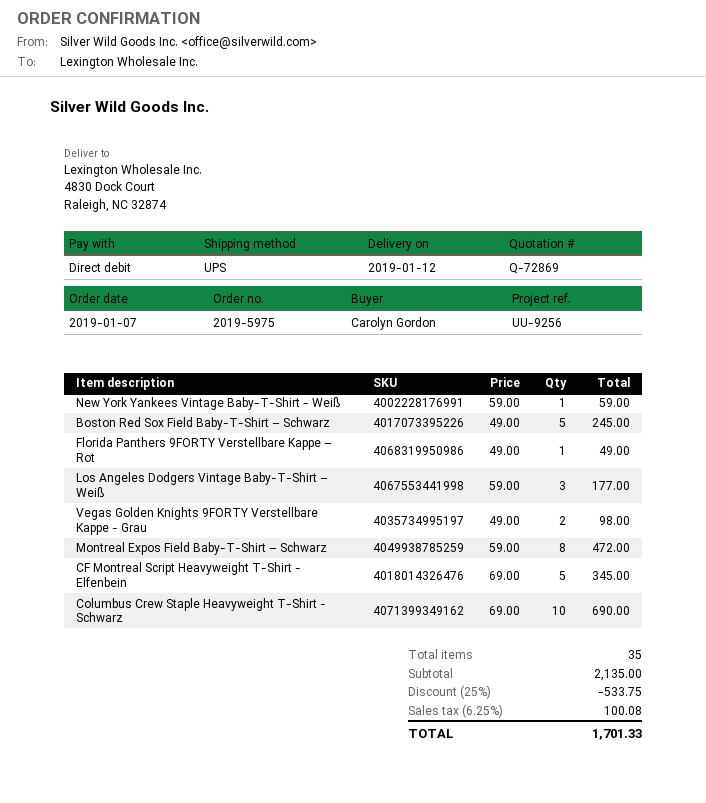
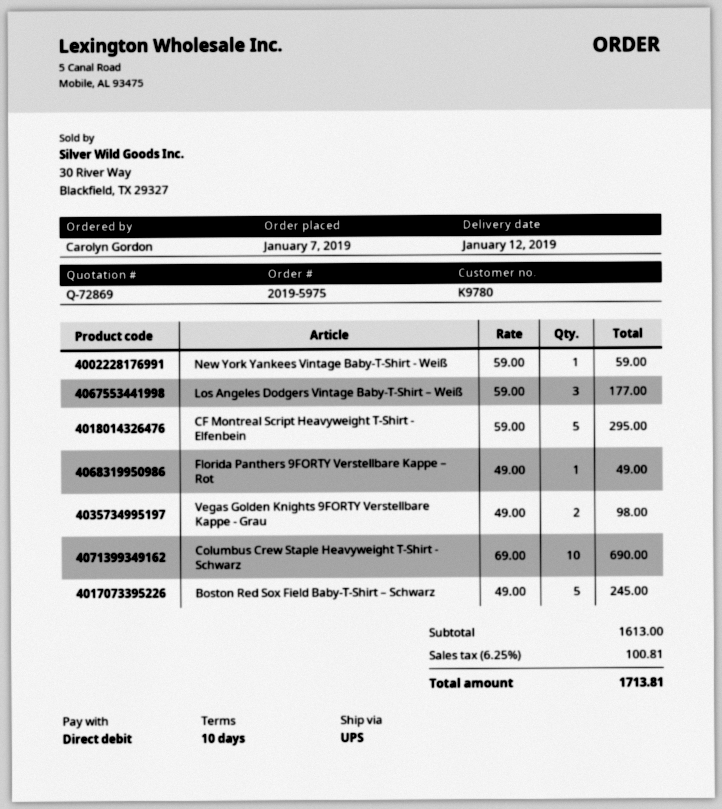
Montreal Expos Field Baby-T-Shirt – Schwarz: 8 x 59.00 = 472.00 -> none
CF Montreal Script Heavyweight T-Shirt - Elfenbein: 5 x 69.00 = 345.00 -> 5 x 59.00 = 295.00
subtotal: 2135.00 -> 1613.00
discount: 25% = 533.75 -> none
tax: 6.25% = 100.08 -> 6.25% = 100.81
total: 1701.33 -> 1713.81

